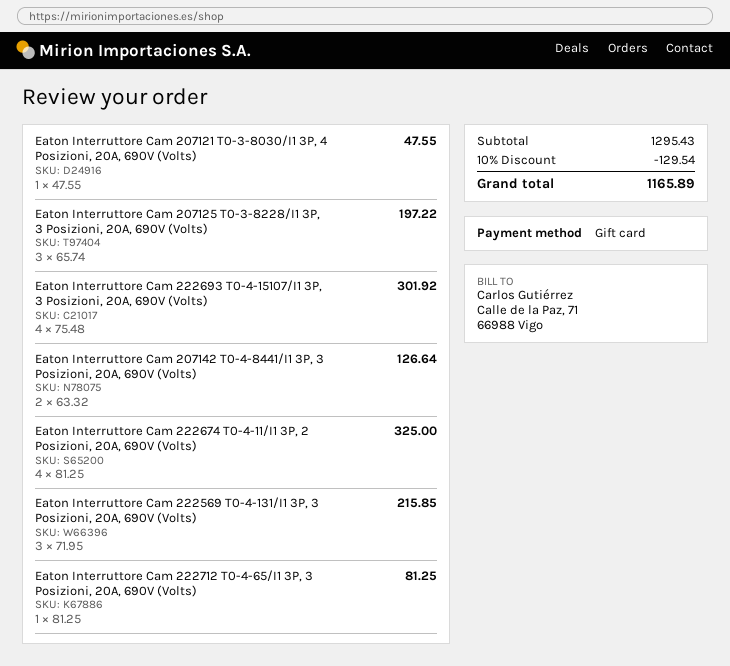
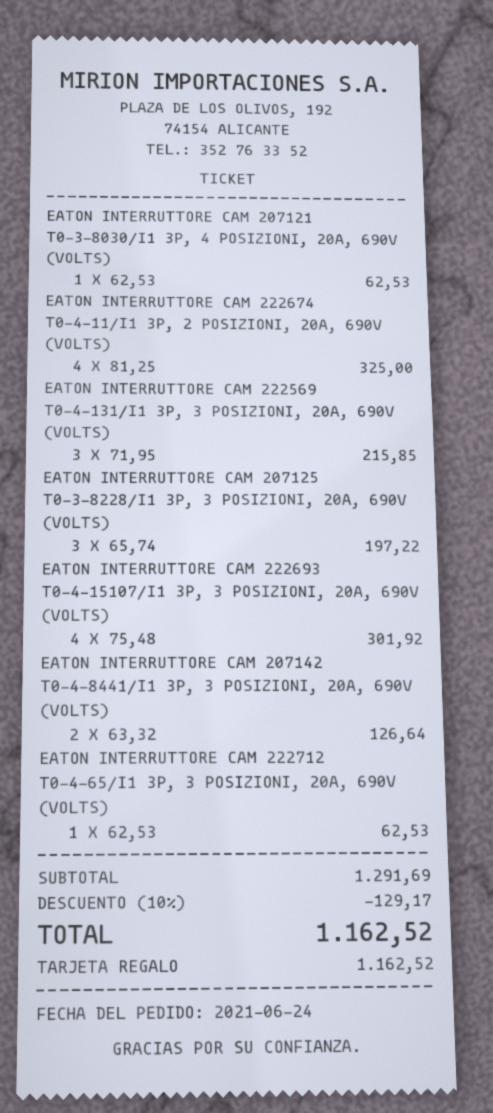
Eaton Interruttore Cam 207121 T0-3-8030/I1 3P, 4 Posizioni, 20A, 690V (Volts): 1 x 47.55 = 47.55 -> 1 x 62.53 = 62.53
Eaton Interruttore Cam 222712 T0-4-65/I1 3P, 3 Posizioni, 20A, 690V (Volts): 1 x 81.25 = 81.25 -> 1 x 62.53 = 62.53
subtotal: 1295.43 -> 1291.69
discount: 10% = 129.54 -> 10% = 129.17
total: 1165.89 -> 1162.52

